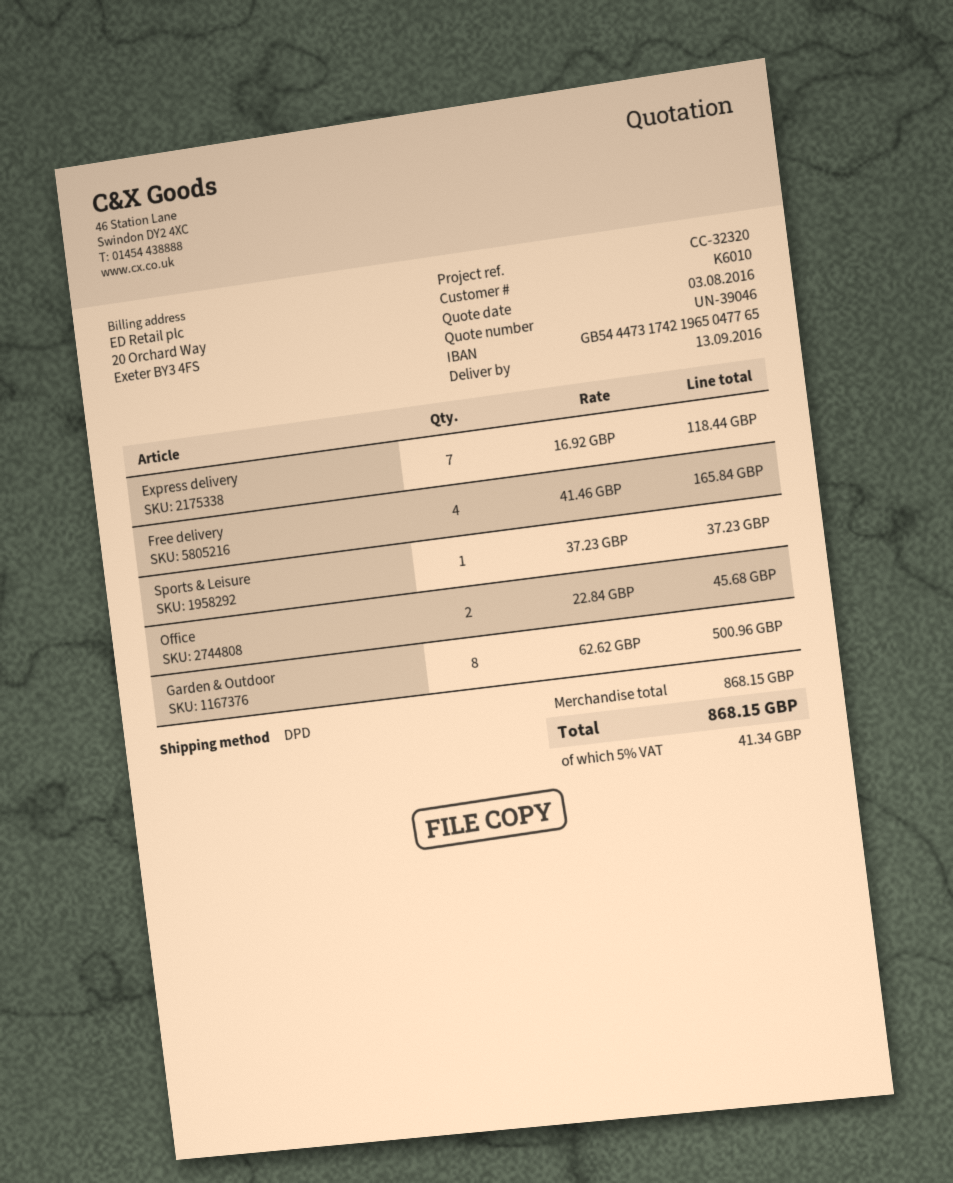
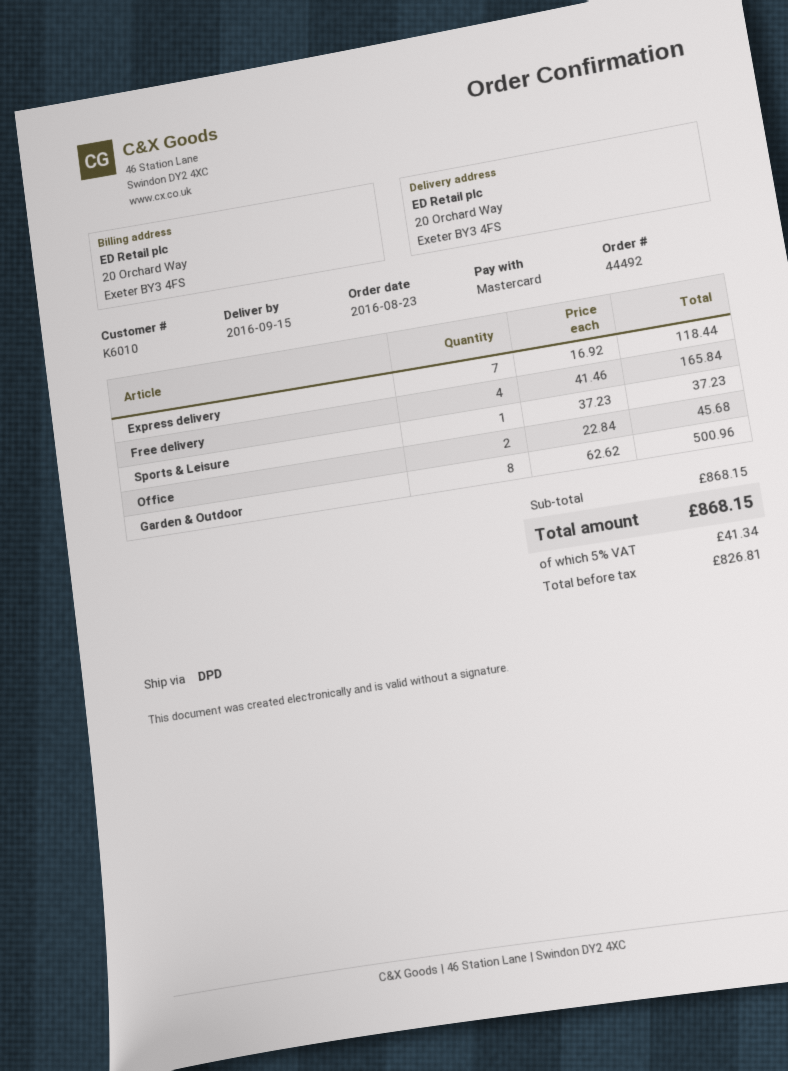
delivery date: 2016-09-13 -> 2016-09-15

